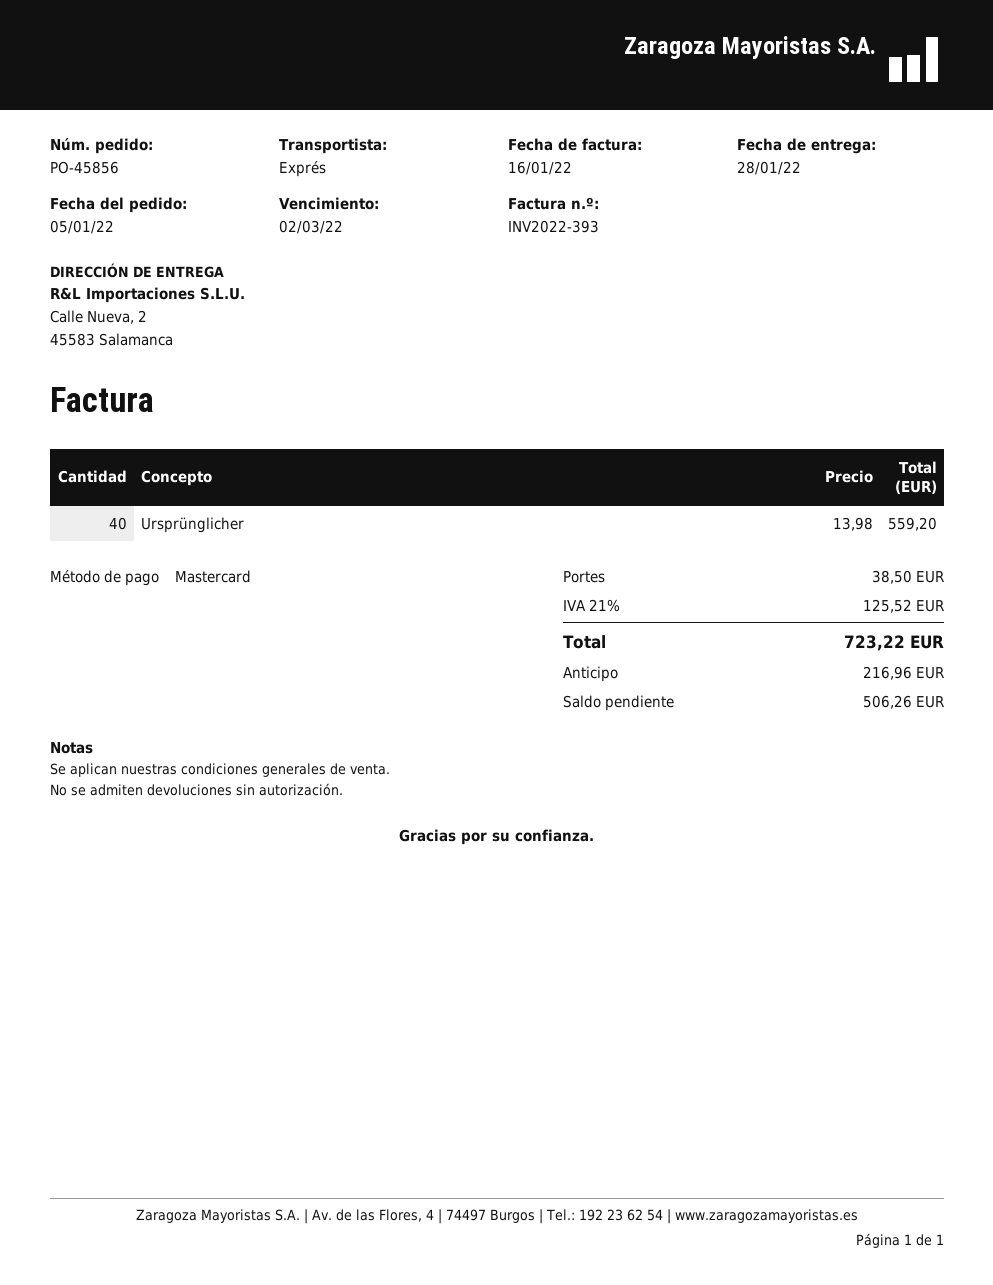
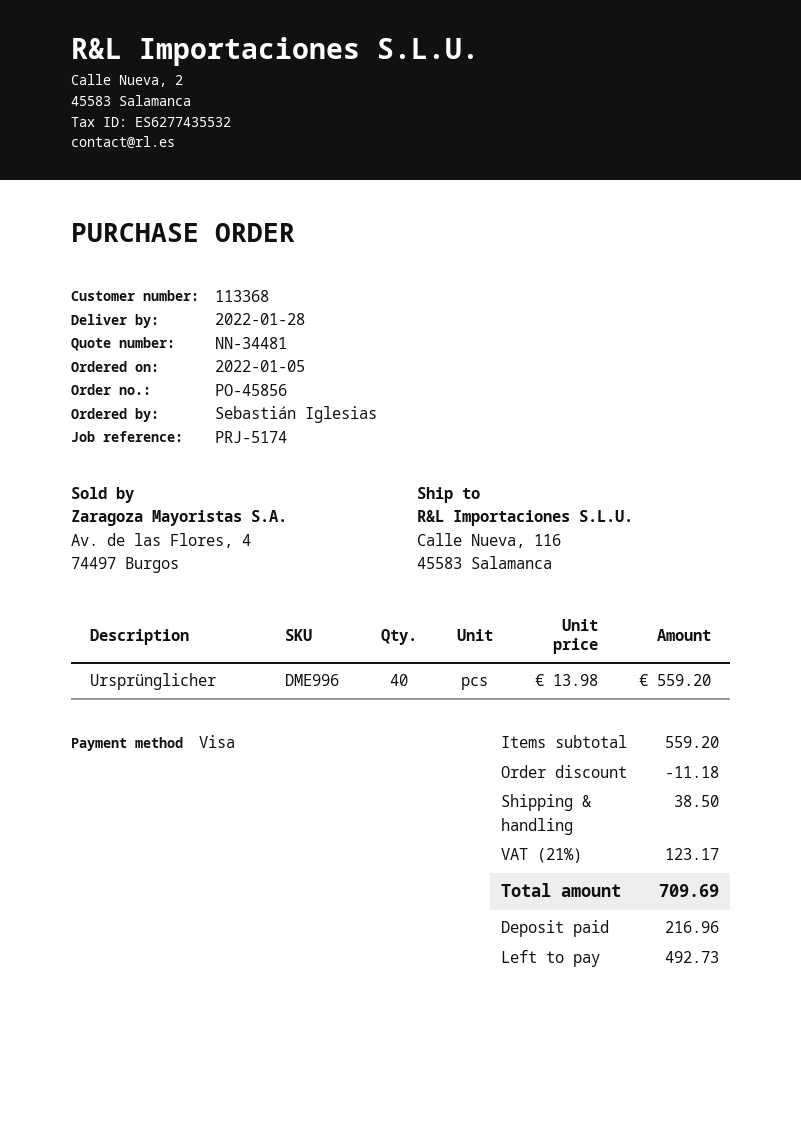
payment method: Mastercard -> Visa
ship to: Calle Nueva, 2, 45583 Salamanca -> Calle Nueva, 116, 45583 Salamanca
discount: none -> 11.18
tax: 21% = 125.52 -> 21% = 123.17
total: 723.22 -> 709.69
balance: 506.26 -> 492.73

